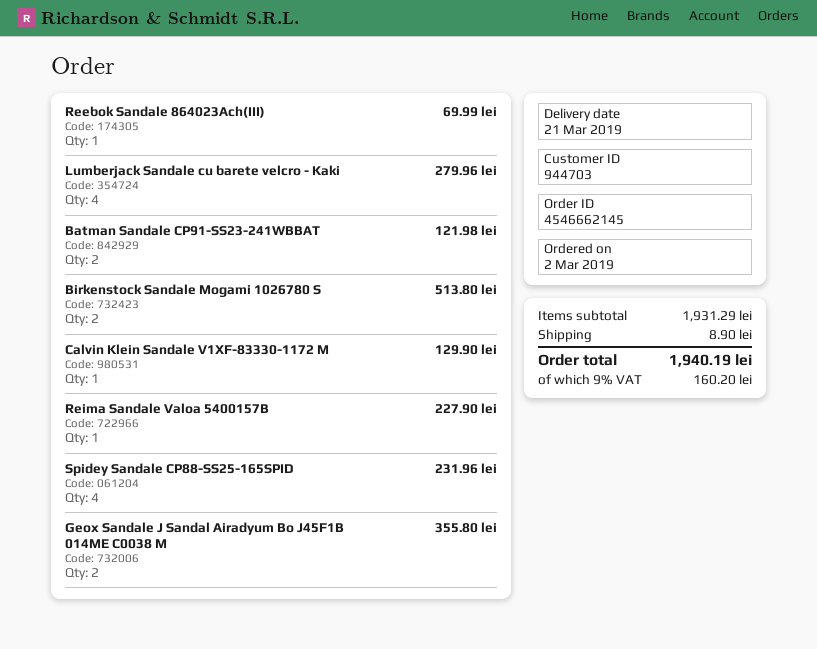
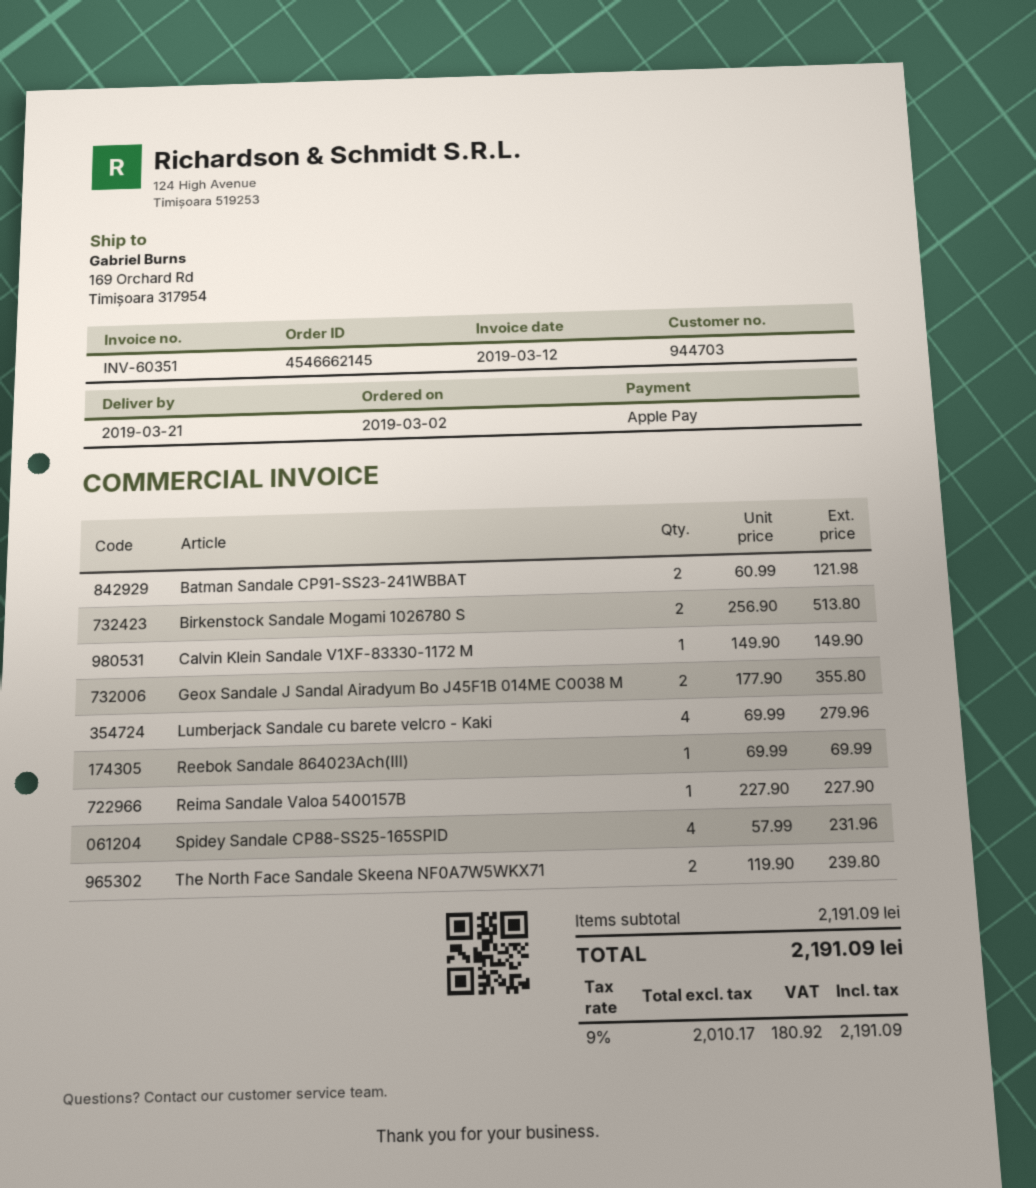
Calvin Klein Sandale V1XF-83330-1172 M: 1 for 129.90 -> 1 for 149.90
The North Face Sandale Skeena NF0A7W5WKX71: none -> 2 for 239.80
subtotal: 1931.29 -> 2191.09
shipping: 8.90 -> none
tax: 9% = 160.20 -> 9% = 180.92
total: 1940.19 -> 2191.09

